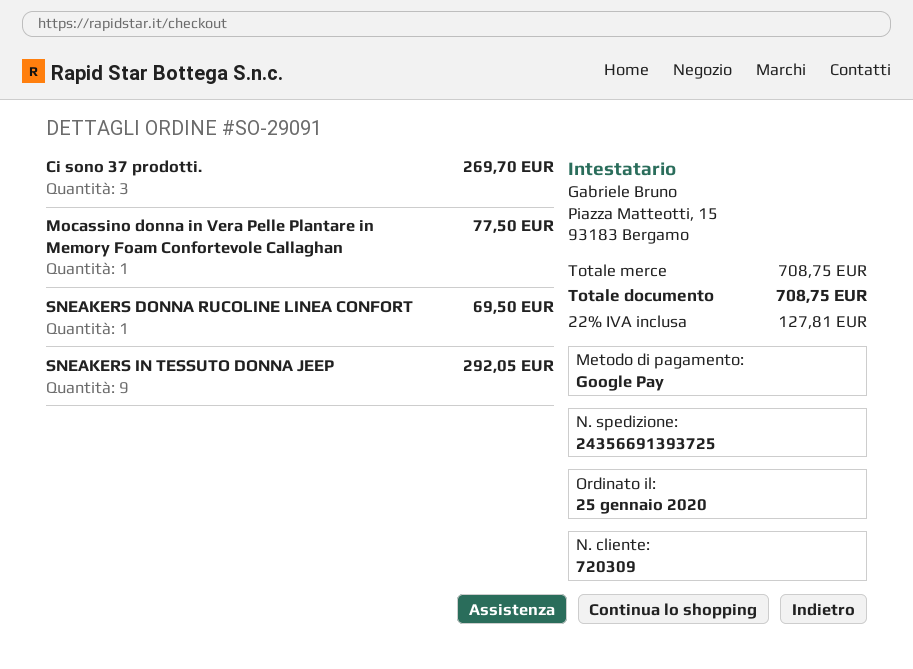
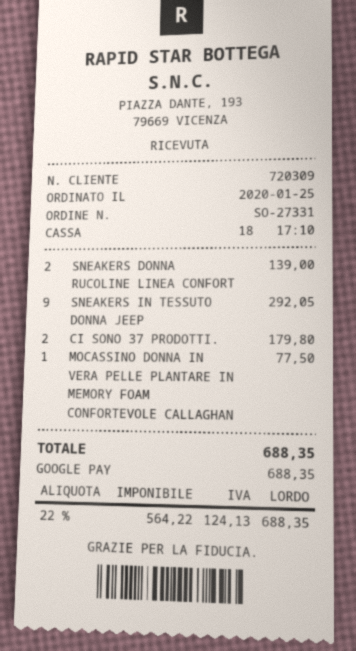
order number: SO-29091 -> SO-27331
Ci sono 37 prodotti.: 3 for 269.70 -> 2 for 179.80
SNEAKERS DONNA RUCOLINE LINEA CONFORT: 1 for 69.50 -> 2 for 139.00
tax: 22% = 127.81 -> 22% = 124.13
total: 708.75 -> 688.35

